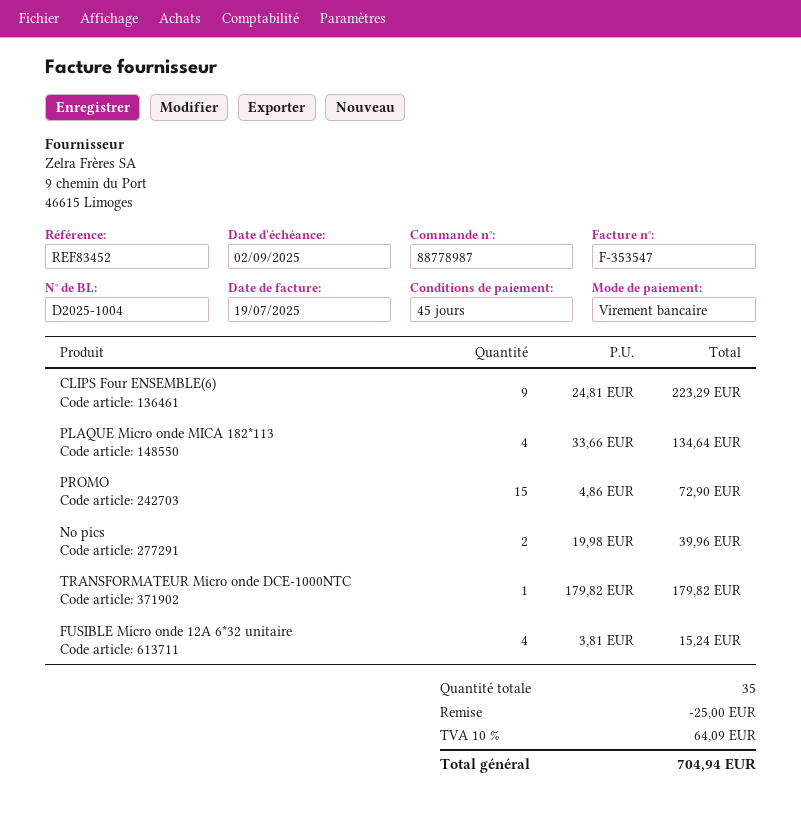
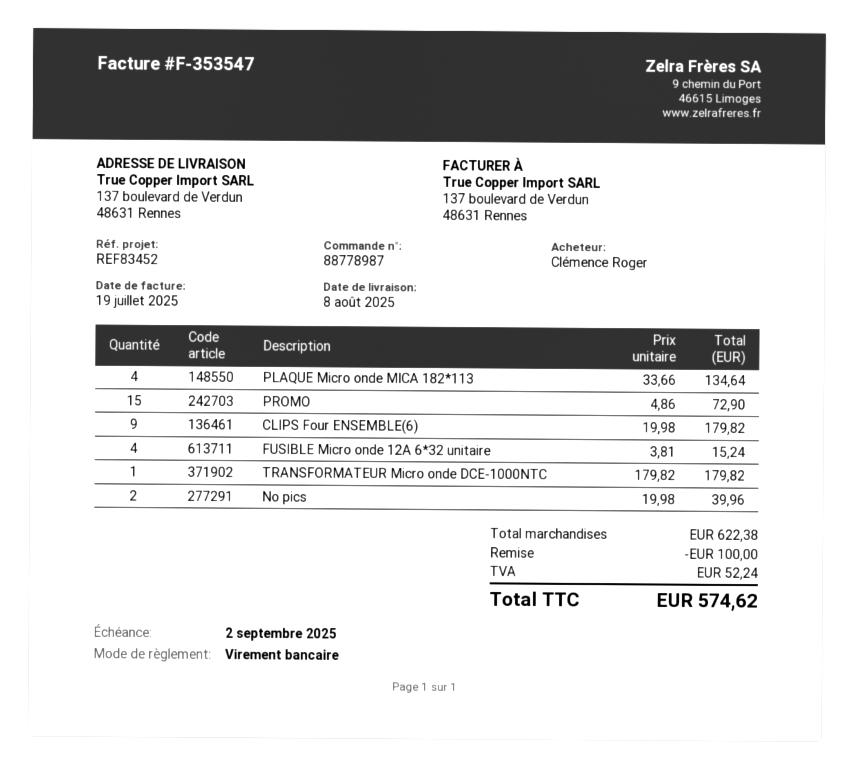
CLIPS Four ENSEMBLE(6): 9 x 24.81 = 223.29 -> 9 x 19.98 = 179.82
discount: 25.00 -> 100.00
tax: 64.09 -> 52.24
total: 704.94 -> 574.62

